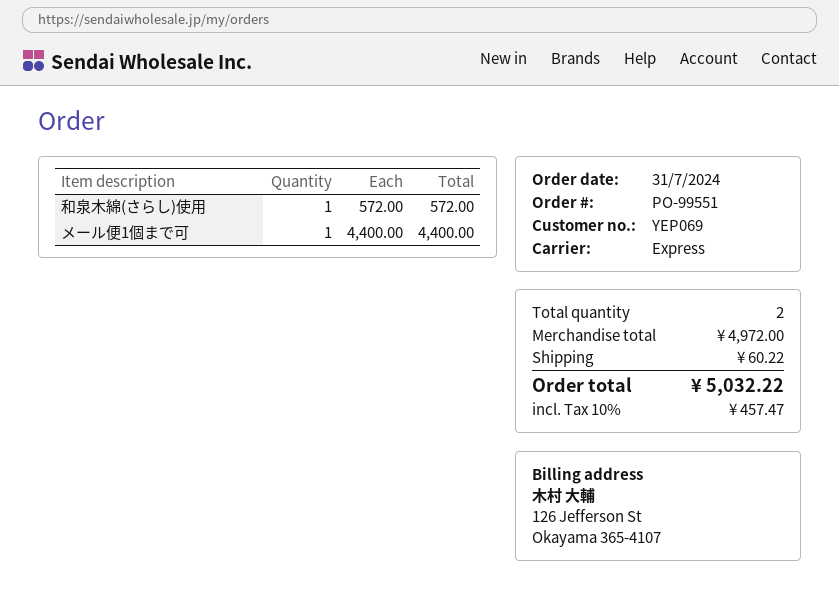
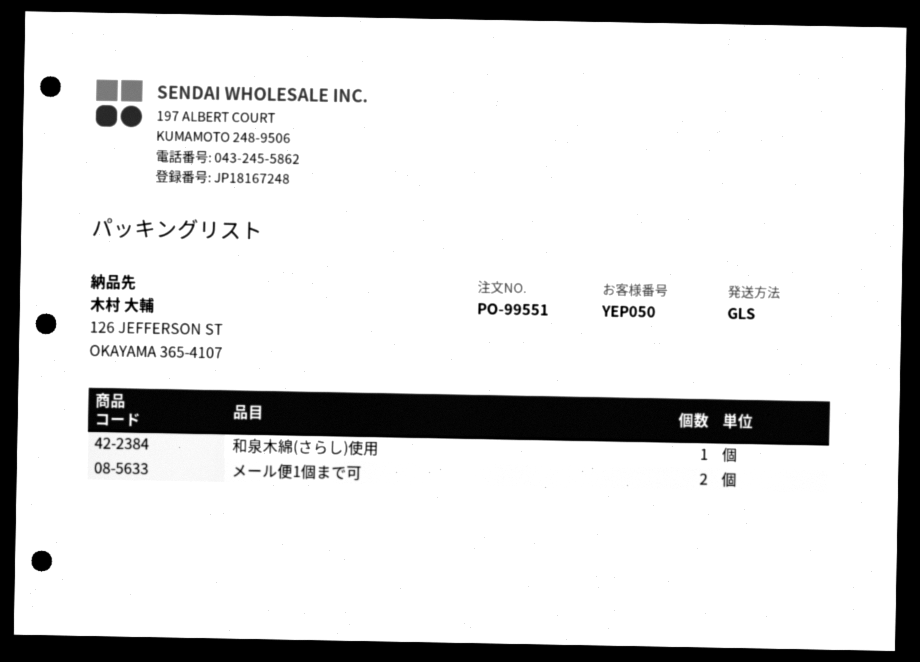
customer number: YEP069 -> YEP050
shipping method: express -> GLS
メール便1個まで可: 1 -> 2

